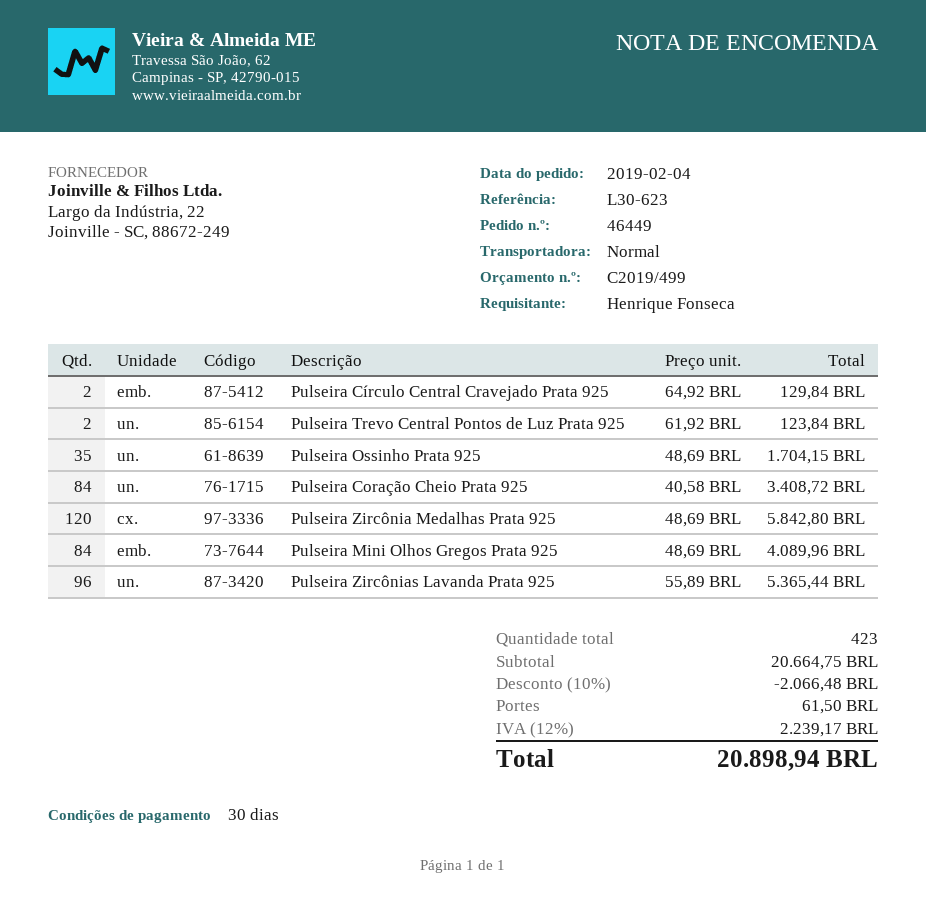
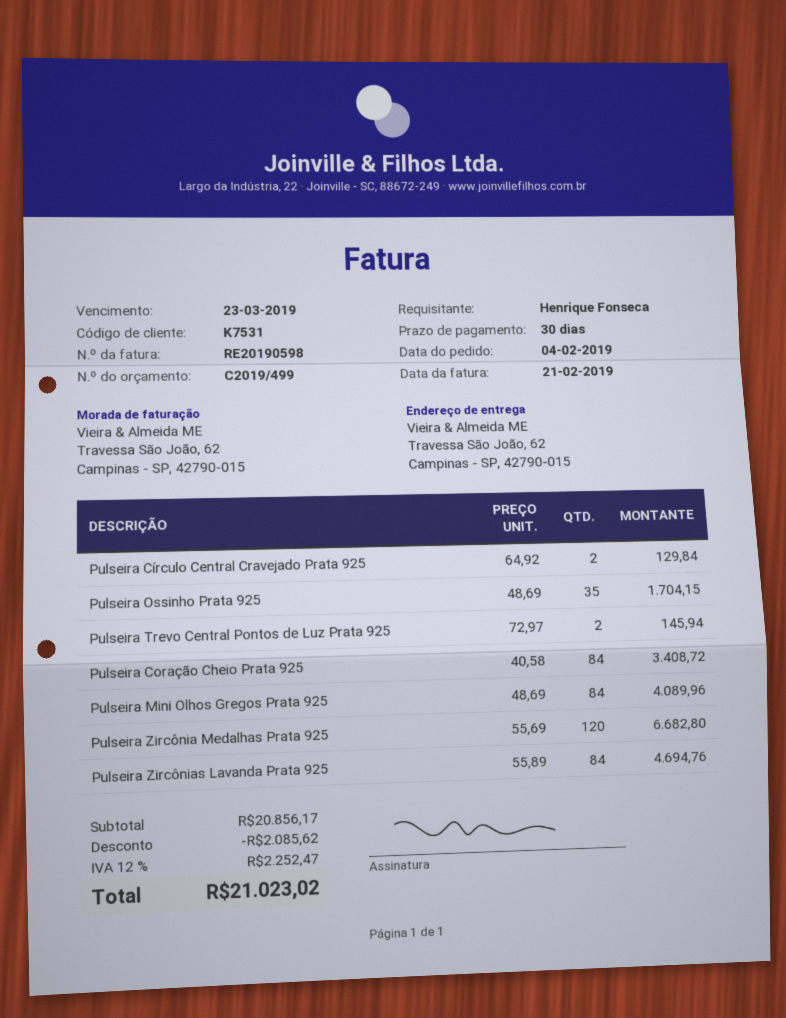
Pulseira Trevo Central Pontos de Luz Prata 925: 2 x 61.92 = 123.84 -> 2 x 72.97 = 145.94
Pulseira Zircônia Medalhas Prata 925: 120 x 48.69 = 5842.80 -> 120 x 55.69 = 6682.80
Pulseira Zircônias Lavanda Prata 925: 96 x 55.89 = 5365.44 -> 84 x 55.89 = 4694.76
subtotal: 20664.75 -> 20856.17
discount: 2066.48 -> 2085.62
shipping: 61.50 -> none
tax: 12% = 2239.17 -> 12% = 2252.47
total: 20898.94 -> 21023.02

